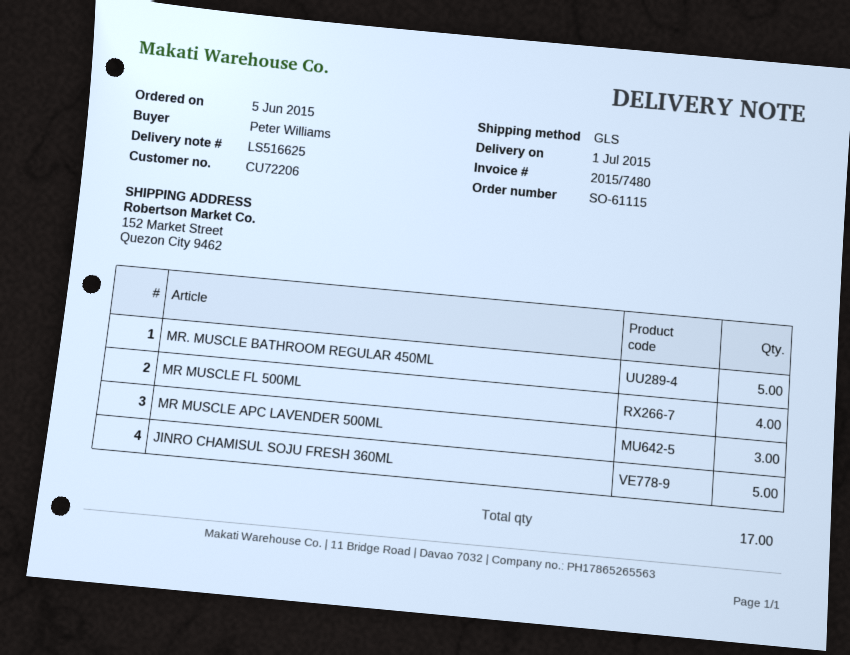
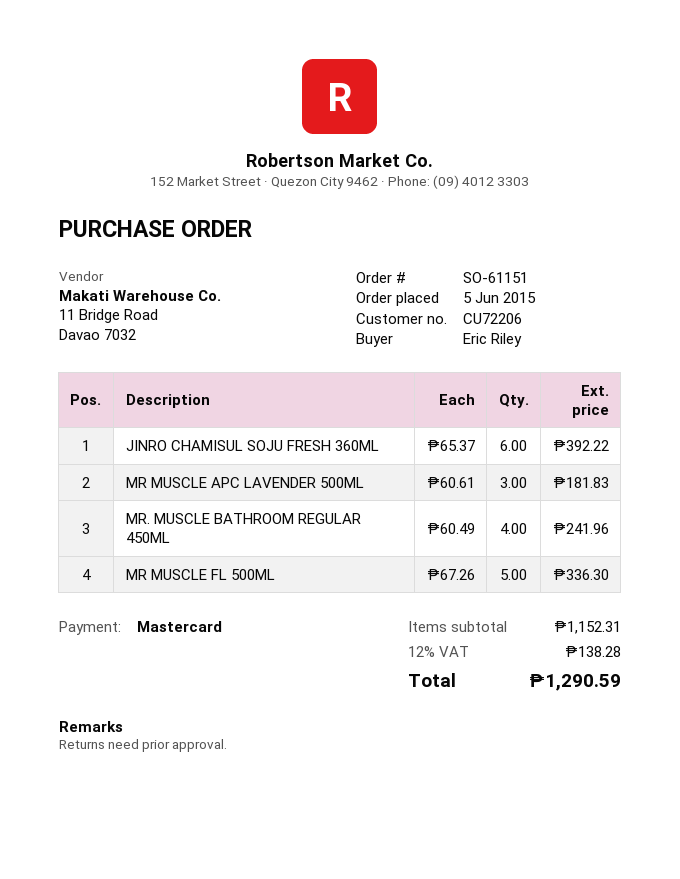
order number: SO-61115 -> SO-61151
ordered by: Peter Williams -> Eric Riley
MR. MUSCLE BATHROOM REGULAR 450ML: 5 -> 4
MR MUSCLE FL 500ML: 4 -> 5
JINRO CHAMISUL SOJU FRESH 360ML: 5 -> 6

